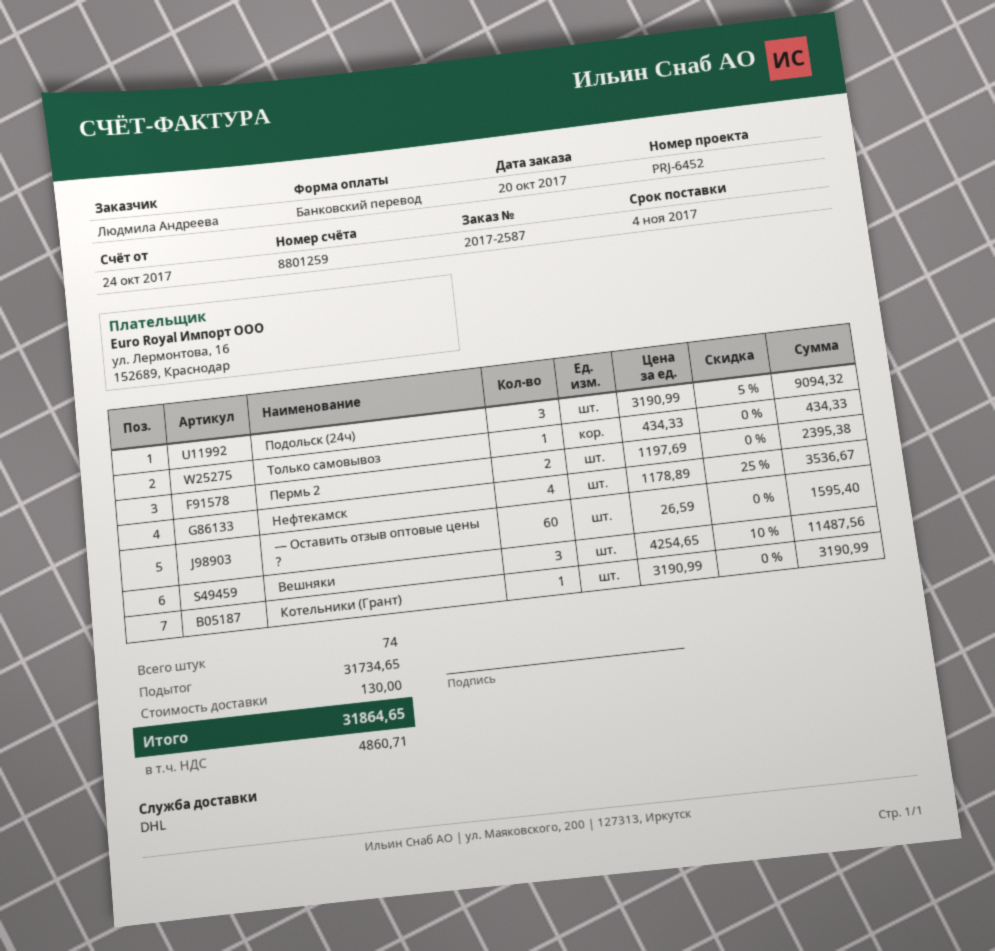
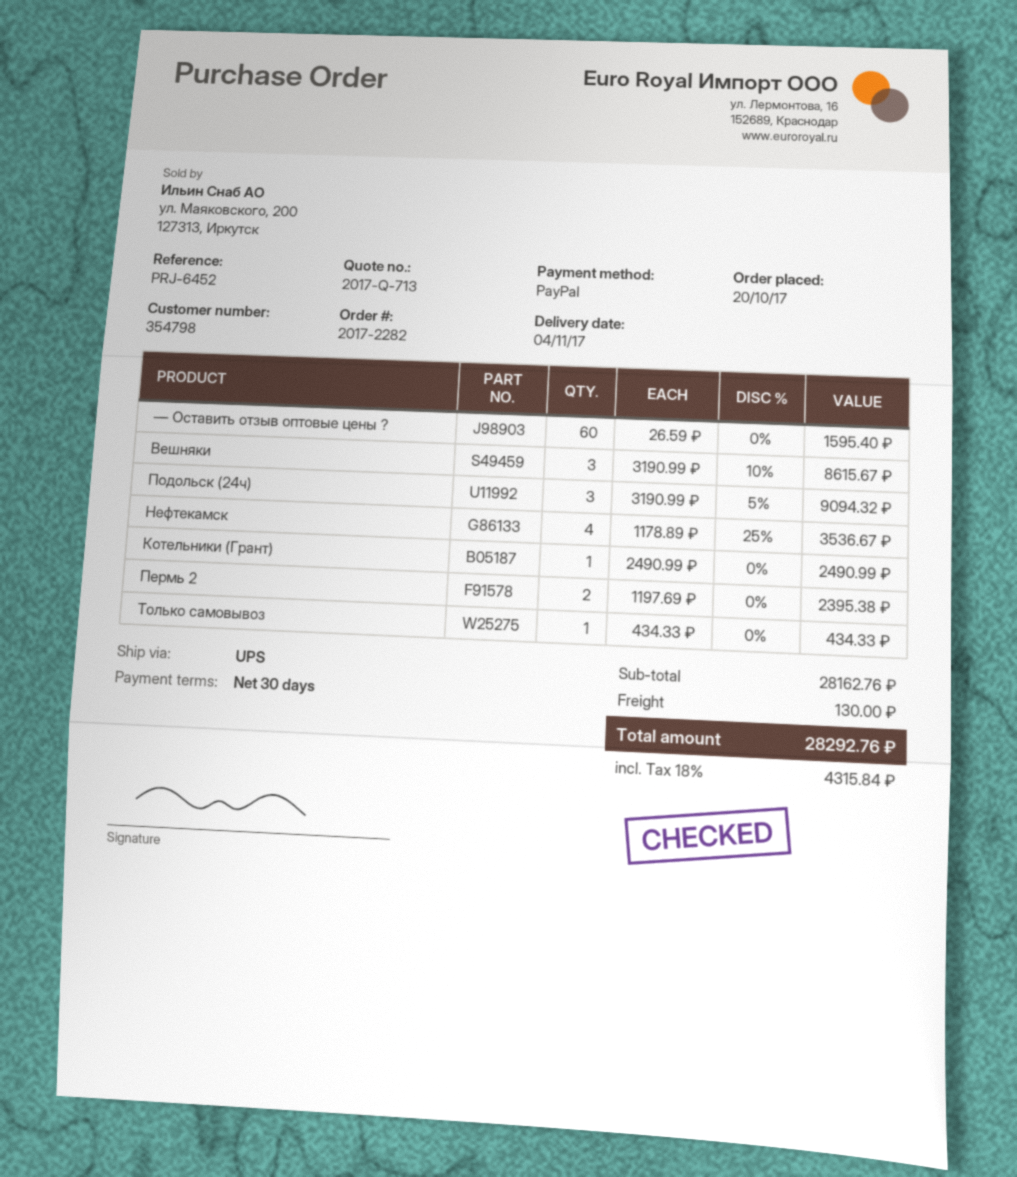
order number: 2017-2587 -> 2017-2282
payment method: bank transfer -> PayPal
shipping method: DHL -> UPS
Вешняки: 3 x 4254.65 - 10% = 11487.56 -> 3 x 3190.99 - 10% = 8615.67
Котельники (Грант): 1 x 3190.99 = 3190.99 -> 1 x 2490.99 = 2490.99
subtotal: 31734.65 -> 28162.76
tax: 4860.71 -> 4315.84
total: 31864.65 -> 28292.76

